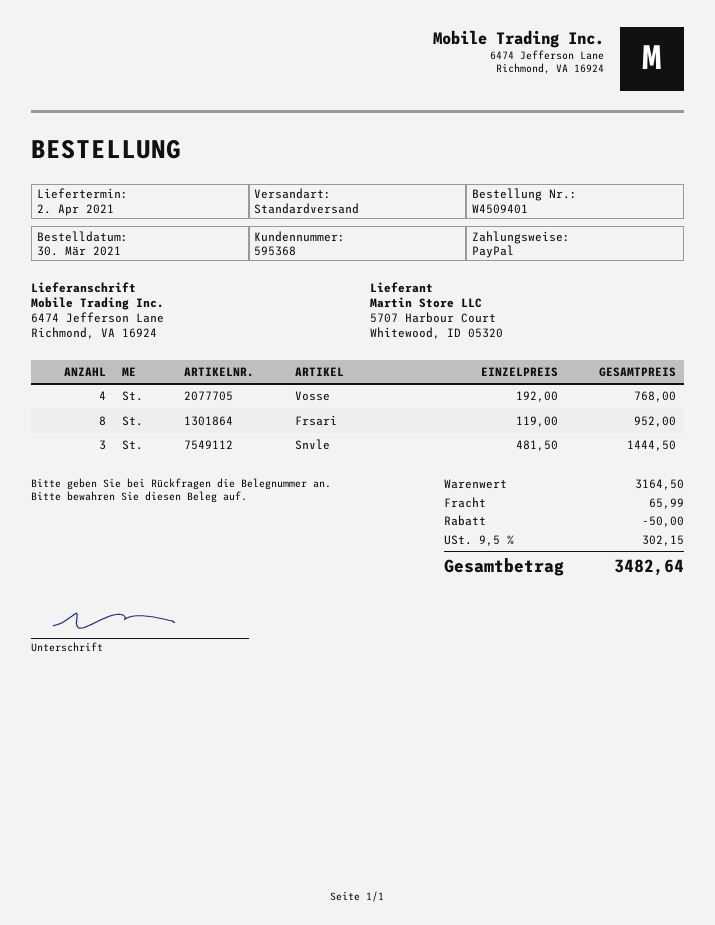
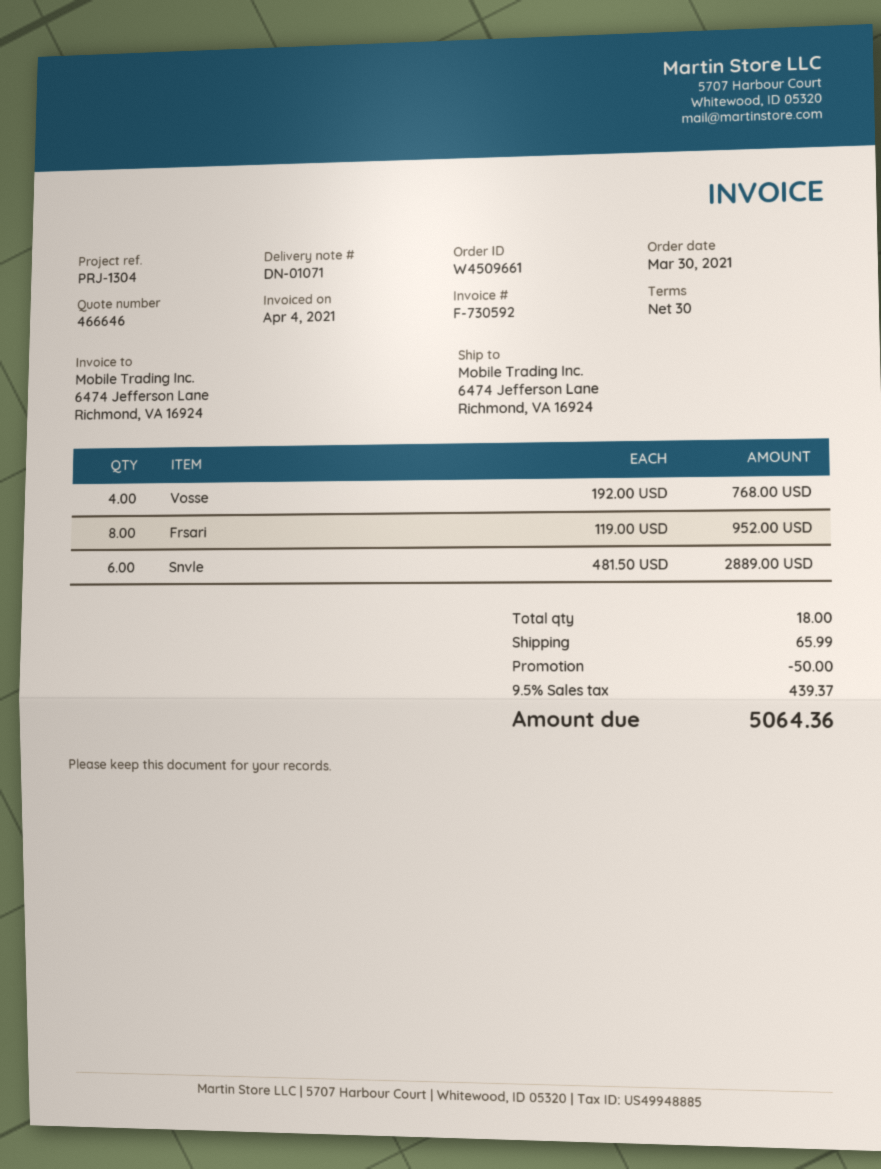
order number: W4509401 -> W4509661
Snvle: 3 x 481.50 = 1444.50 -> 6 x 481.50 = 2889.00
tax: 9.5% = 302.15 -> 9.5% = 439.37
total: 3482.64 -> 5064.36

